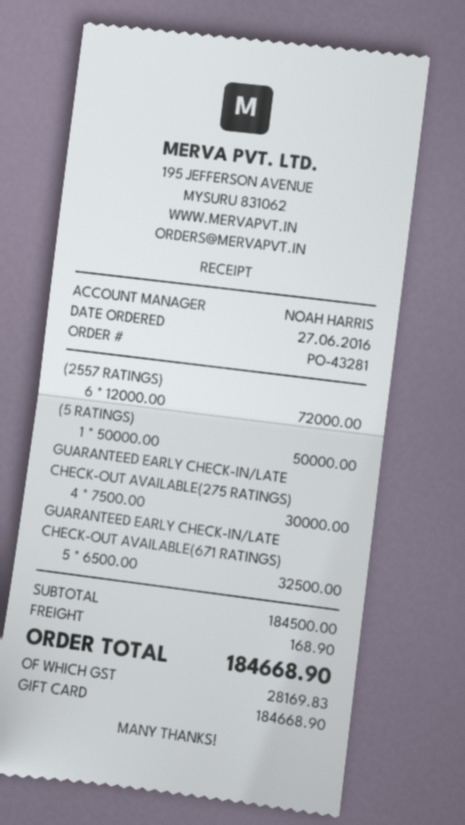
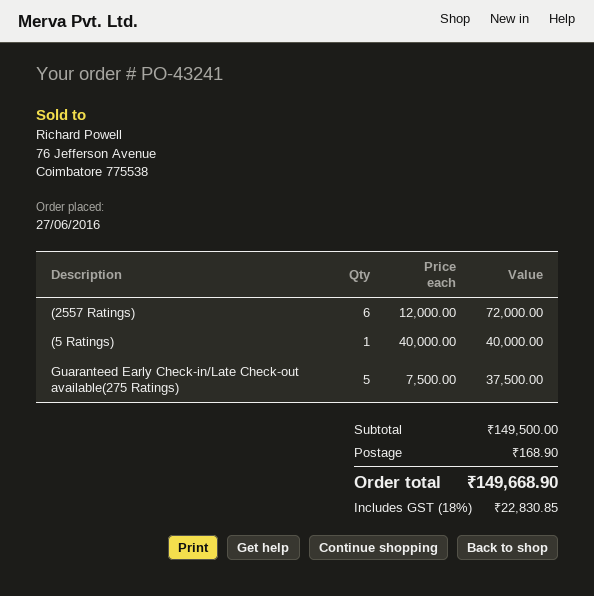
order number: PO-43281 -> PO-43241
(5 RATINGS): 1 x 50000.00 = 50000.00 -> 1 x 40000.00 = 40000.00
GUARANTEED EARLY CHECK-IN/LATE CHECK-OUT AVAILABLE(275 RATINGS): 4 x 7500.00 = 30000.00 -> 5 x 7500.00 = 37500.00
GUARANTEED EARLY CHECK-IN/LATE CHECK-OUT AVAILABLE(671 RATINGS): 5 x 6500.00 = 32500.00 -> none
subtotal: 184500.00 -> 149500.00
tax: 28169.83 -> 22830.85
total: 184668.90 -> 149668.90

